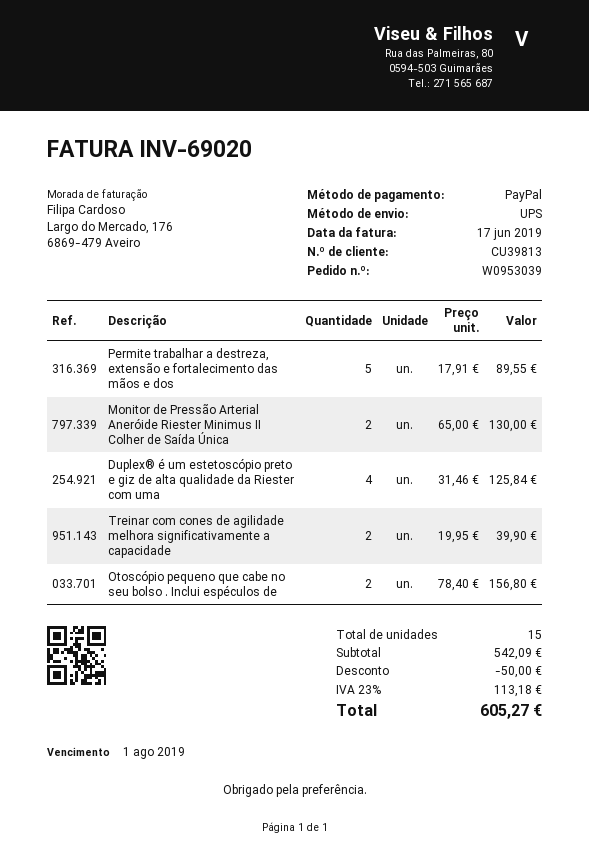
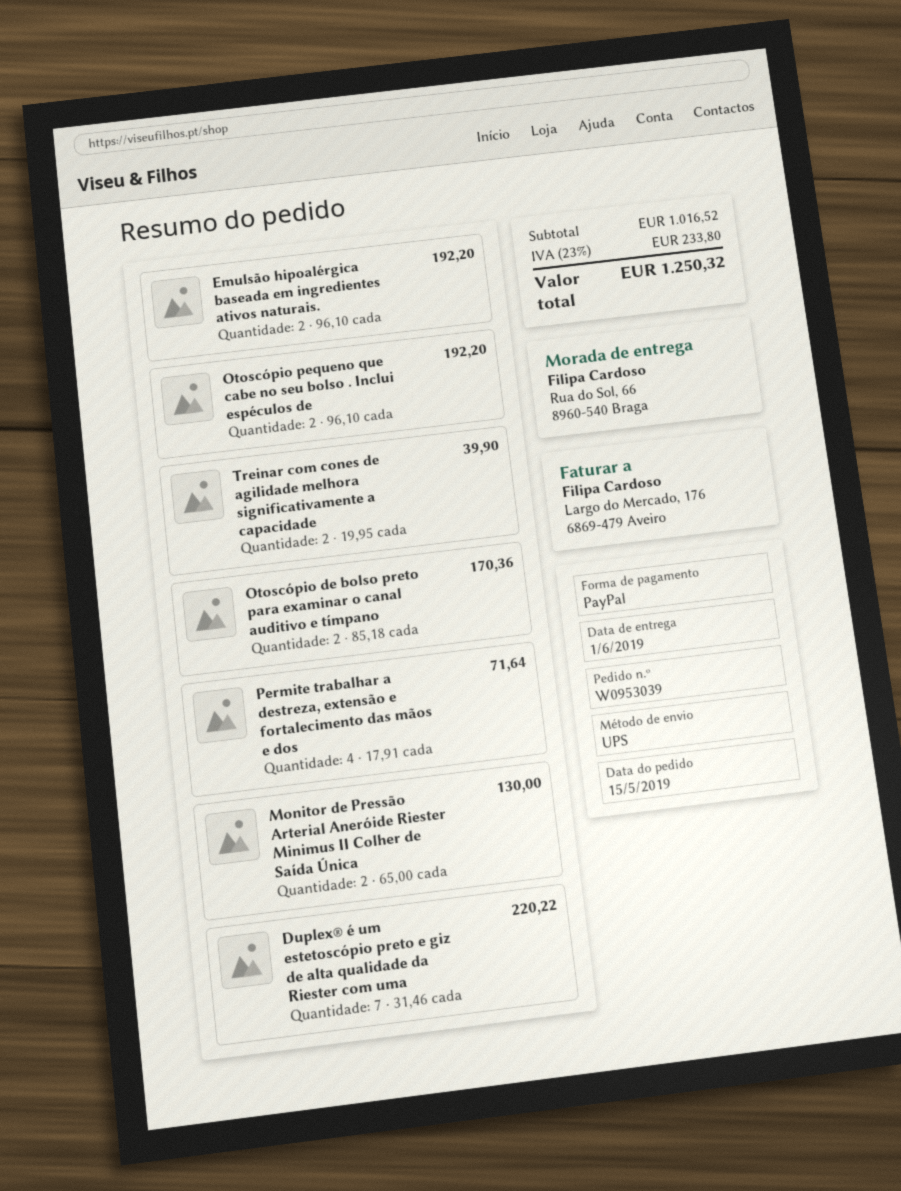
Permite trabalhar a destreza, extensão e fortalecimento das mãos e dos: 5 x 17.91 = 89.55 -> 4 x 17.91 = 71.64
Duplex® é um estetoscópio preto e giz de alta qualidade da Riester com uma: 4 x 31.46 = 125.84 -> 7 x 31.46 = 220.22
Otoscópio pequeno que cabe no seu bolso . Inclui espéculos de: 2 x 78.40 = 156.80 -> 2 x 96.10 = 192.20
Emulsão hipoalérgica baseada em ingredientes ativos naturais.: none -> 2 x 96.10 = 192.20
Otoscópio de bolso preto para examinar o canal auditivo e tímpano: none -> 2 x 85.18 = 170.36
subtotal: 542.09 -> 1016.52
discount: 50.00 -> none
tax: 23% = 113.18 -> 23% = 233.80
total: 605.27 -> 1250.32

